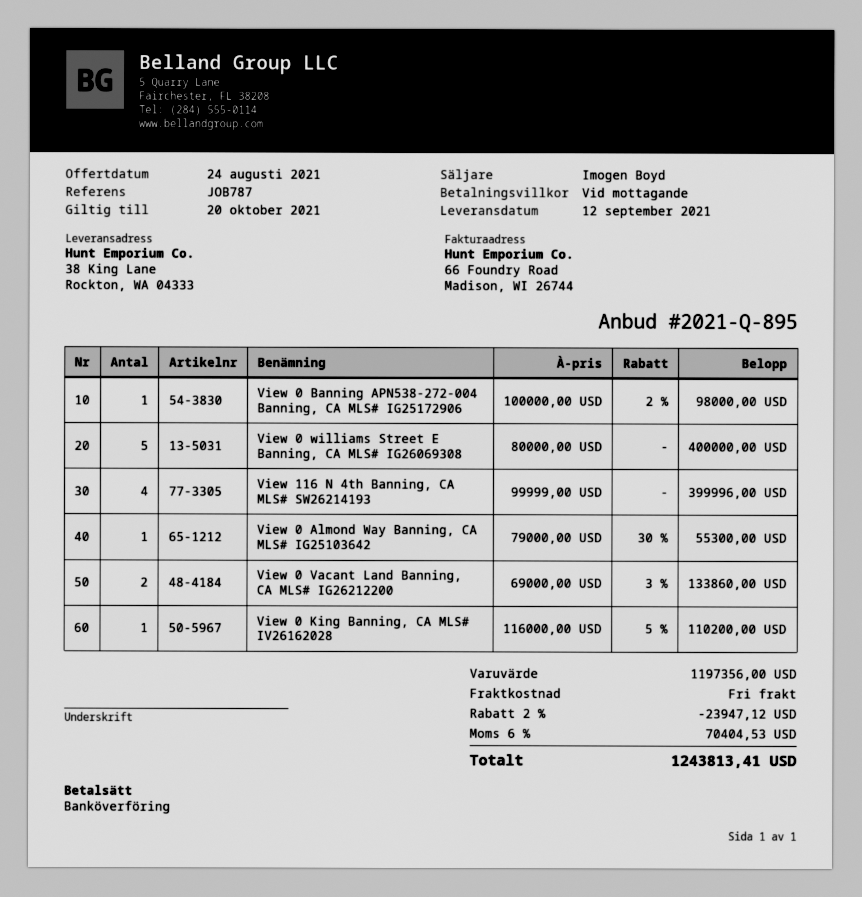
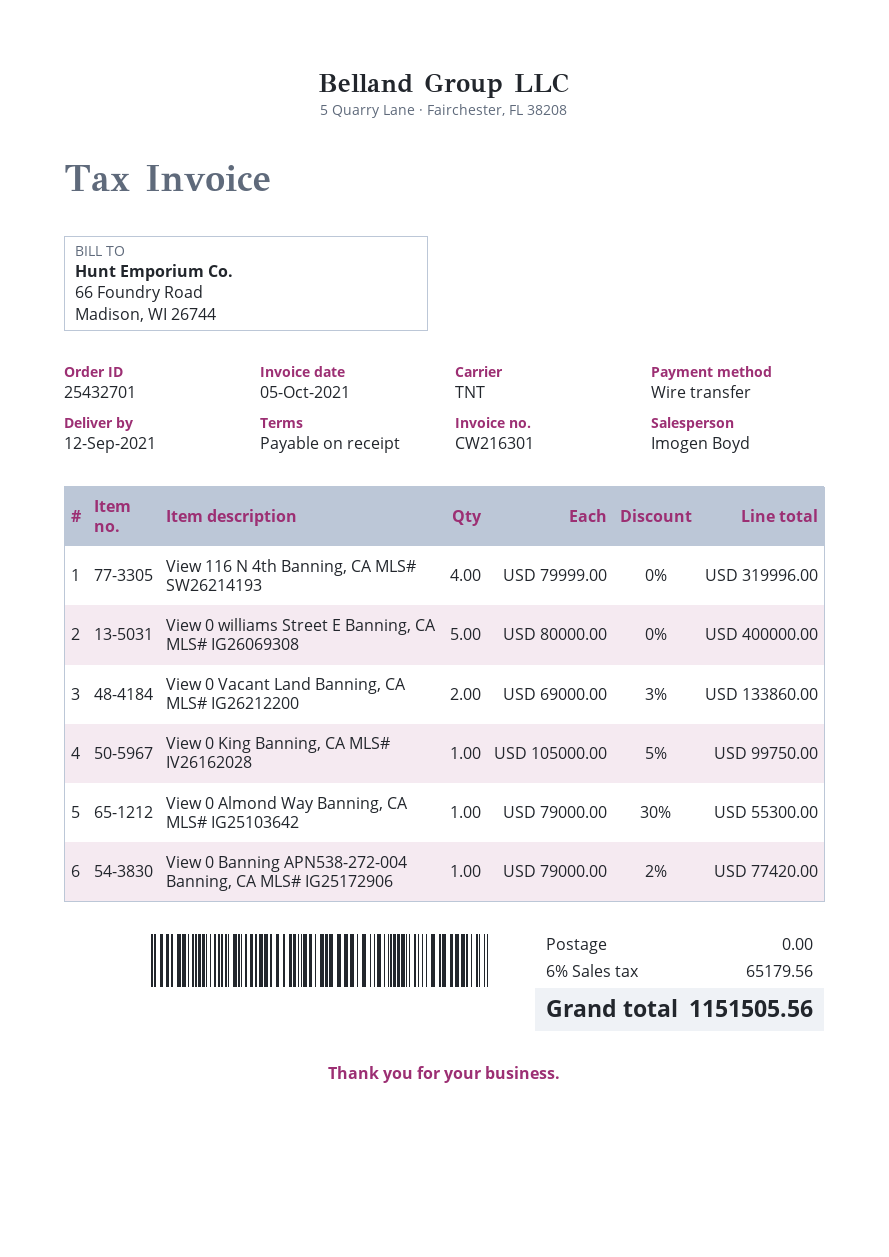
View 0 Banning APN538-272-004 Banning, CA MLS# IG25172906: 1 x 100000.00 - 2% = 98000.00 -> 1 x 79000.00 - 2% = 77420.00
View 116 N 4th Banning, CA MLS# SW26214193: 4 x 99999.00 = 399996.00 -> 4 x 79999.00 = 319996.00
View 0 King Banning, CA MLS# IV26162028: 1 x 116000.00 - 5% = 110200.00 -> 1 x 105000.00 - 5% = 99750.00
discount: 2% = 23947.12 -> none
tax: 6% = 70404.53 -> 6% = 65179.56
total: 1243813.41 -> 1151505.56

